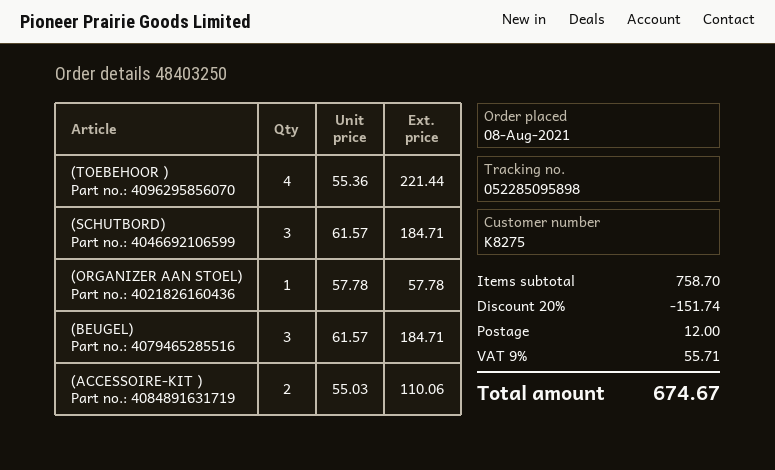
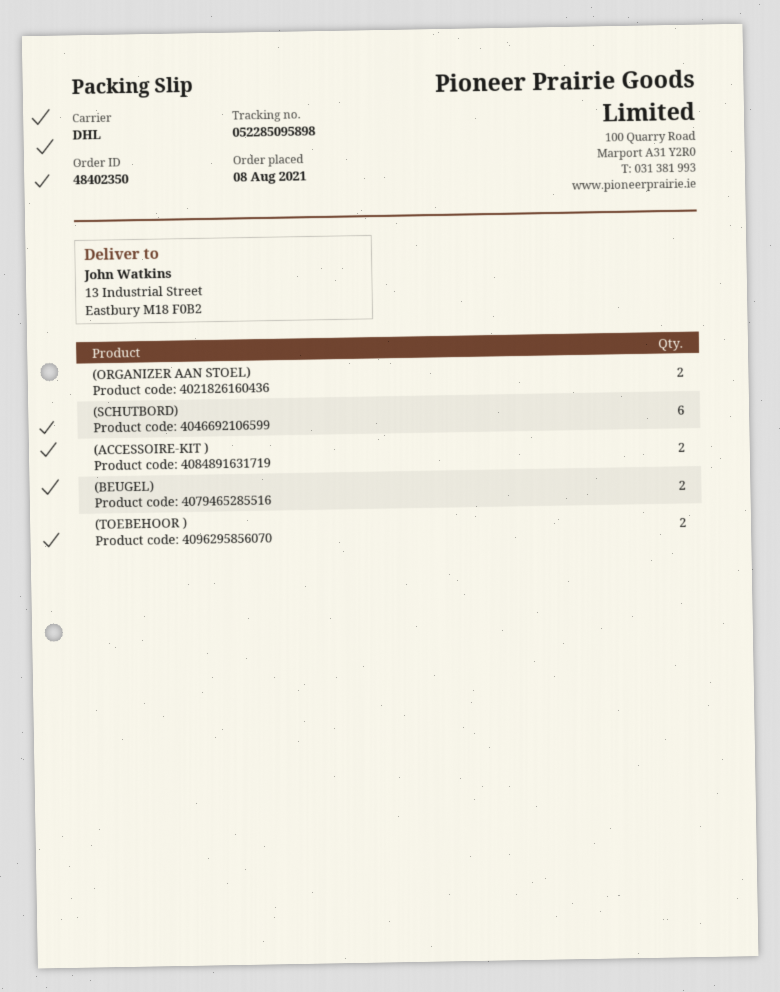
order number: 48403250 -> 48402350
(TOEBEHOOR ): 4 -> 2
(SCHUTBORD): 3 -> 6
(ORGANIZER AAN STOEL): 1 -> 2
(BEUGEL): 3 -> 2

